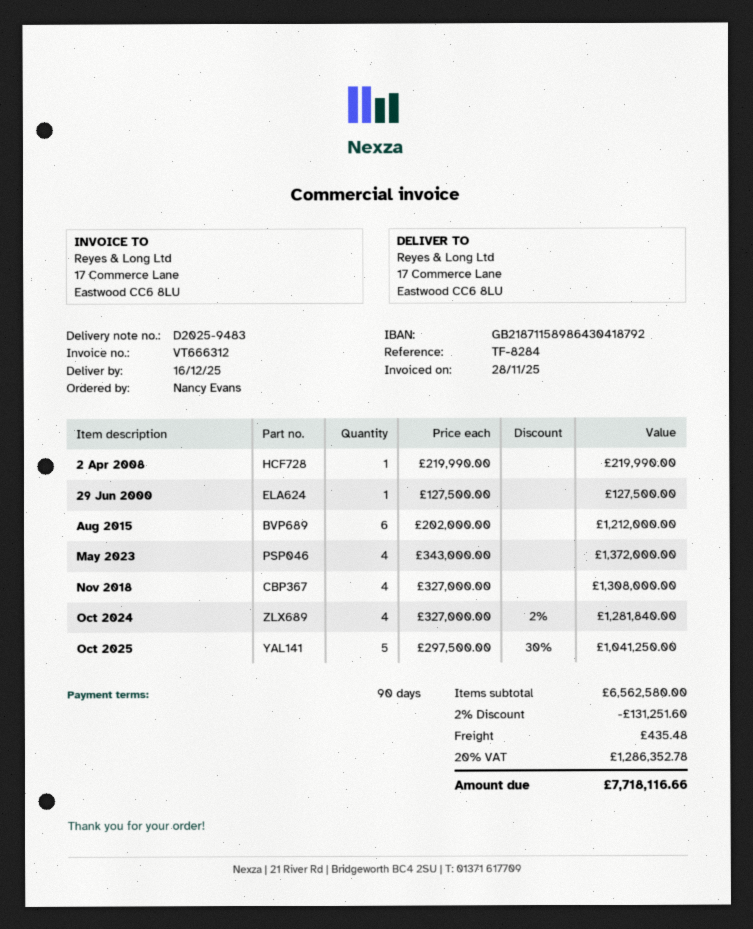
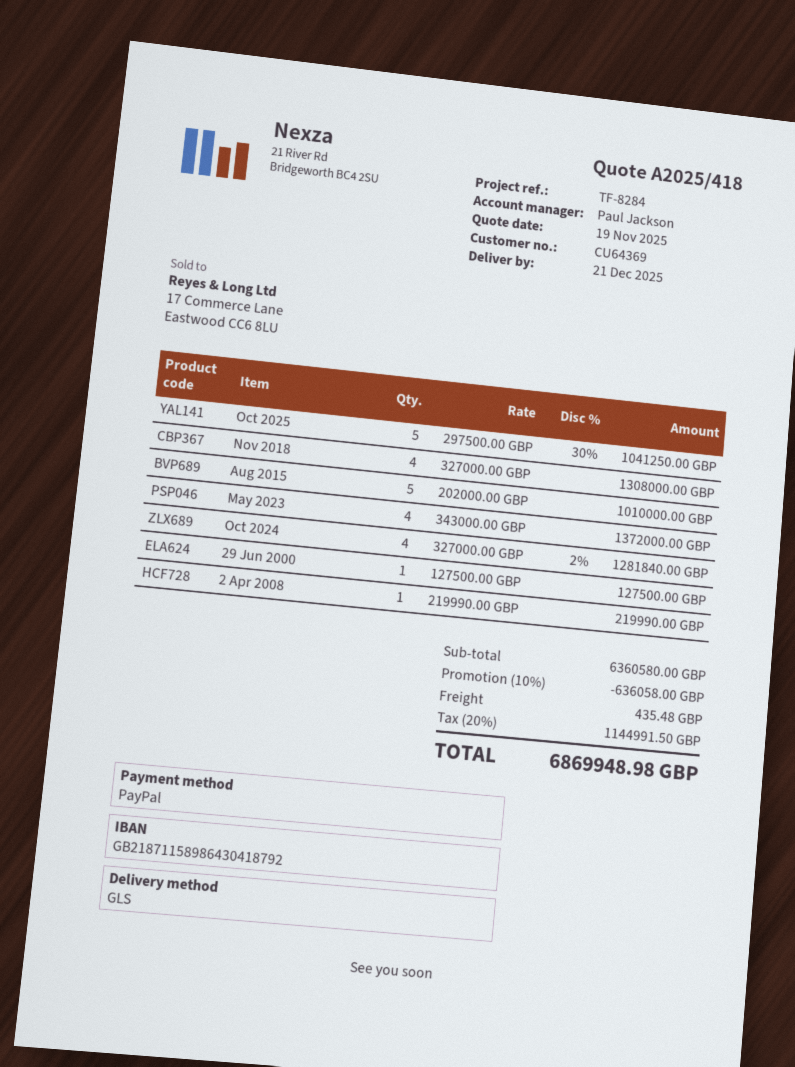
delivery date: 2025-12-16 -> 2025-12-21
Aug 2015: 6 x 202000.00 = 1212000.00 -> 5 x 202000.00 = 1010000.00
subtotal: 6562580.00 -> 6360580.00
discount: 2% = 131251.60 -> 10% = 636058.00
tax: 20% = 1286352.78 -> 20% = 1144991.50
total: 7718116.66 -> 6869948.98

